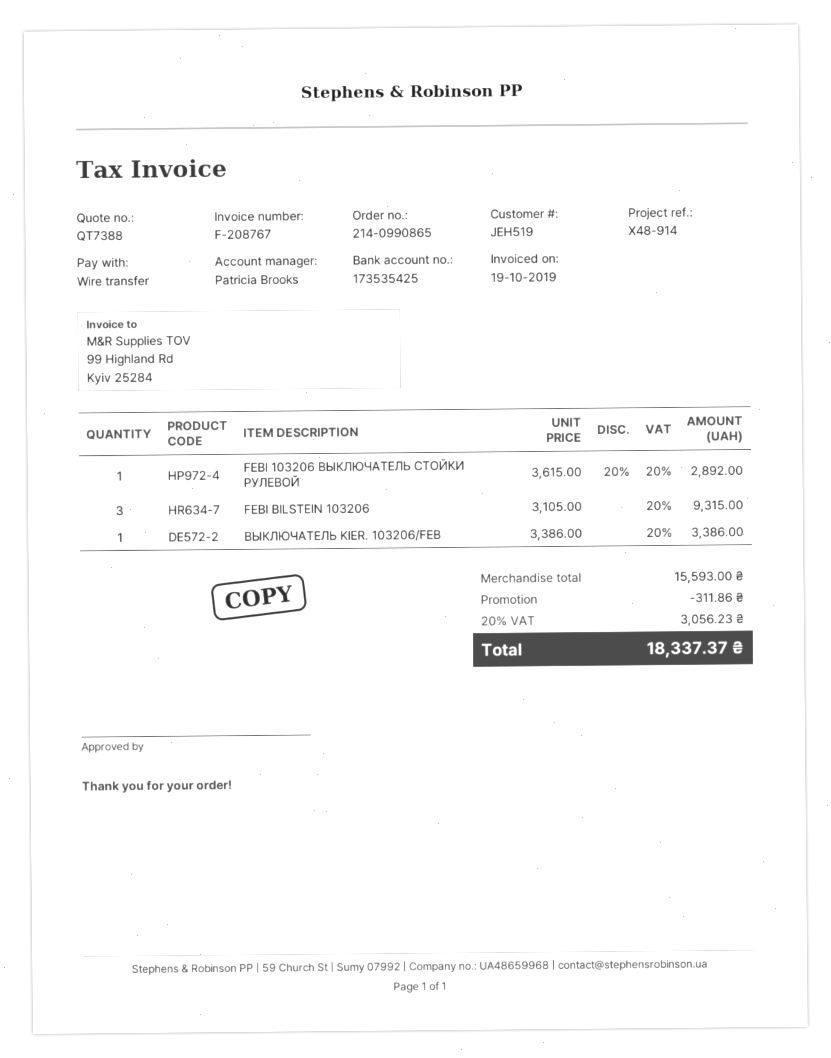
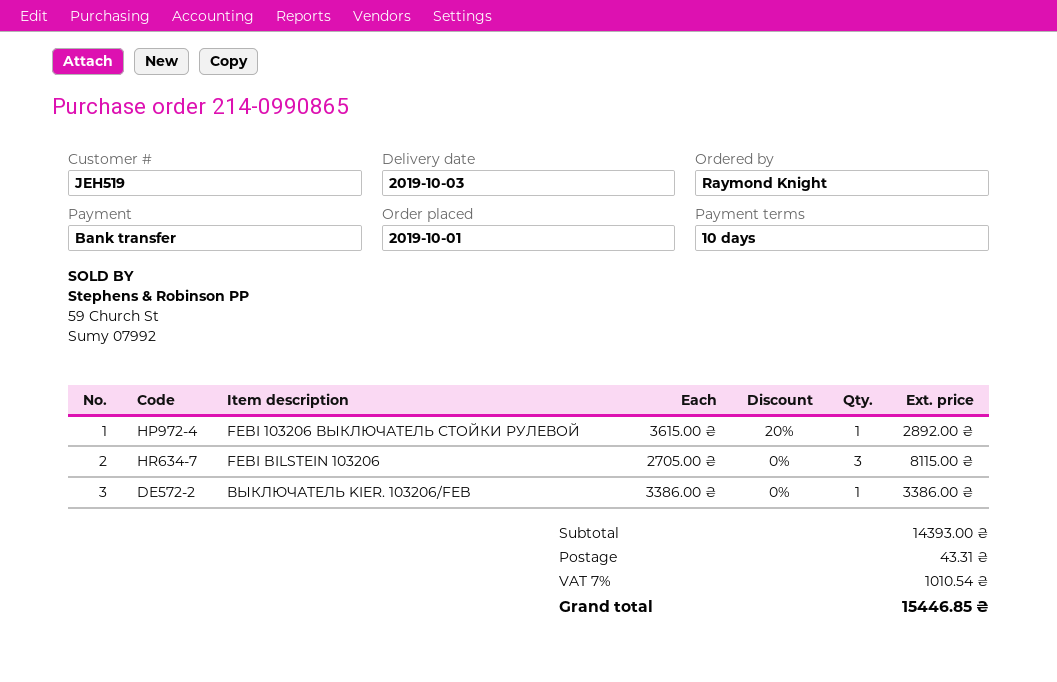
FEBI BILSTEIN 103206: 3 x 3105.00 = 9315.00 -> 3 x 2705.00 = 8115.00
subtotal: 15593.00 -> 14393.00
discount: 311.86 -> none
shipping: none -> 43.31
tax: 20% = 3056.23 -> 7% = 1010.54
total: 18337.37 -> 15446.85

